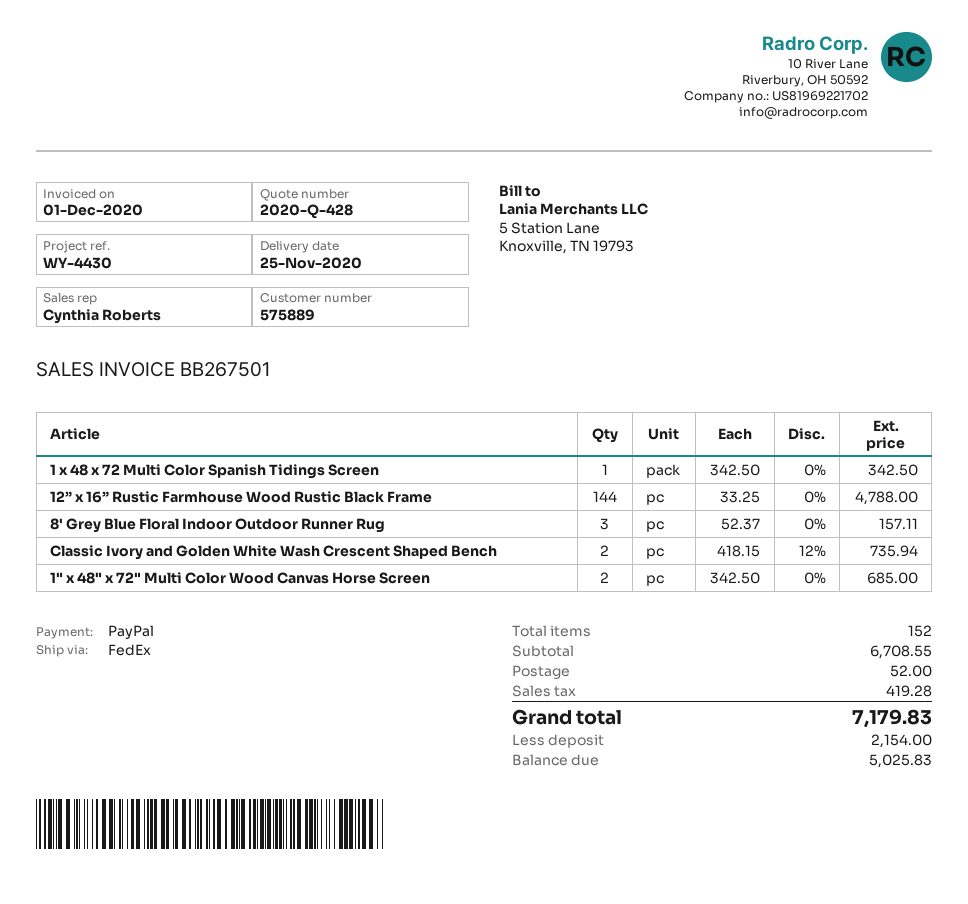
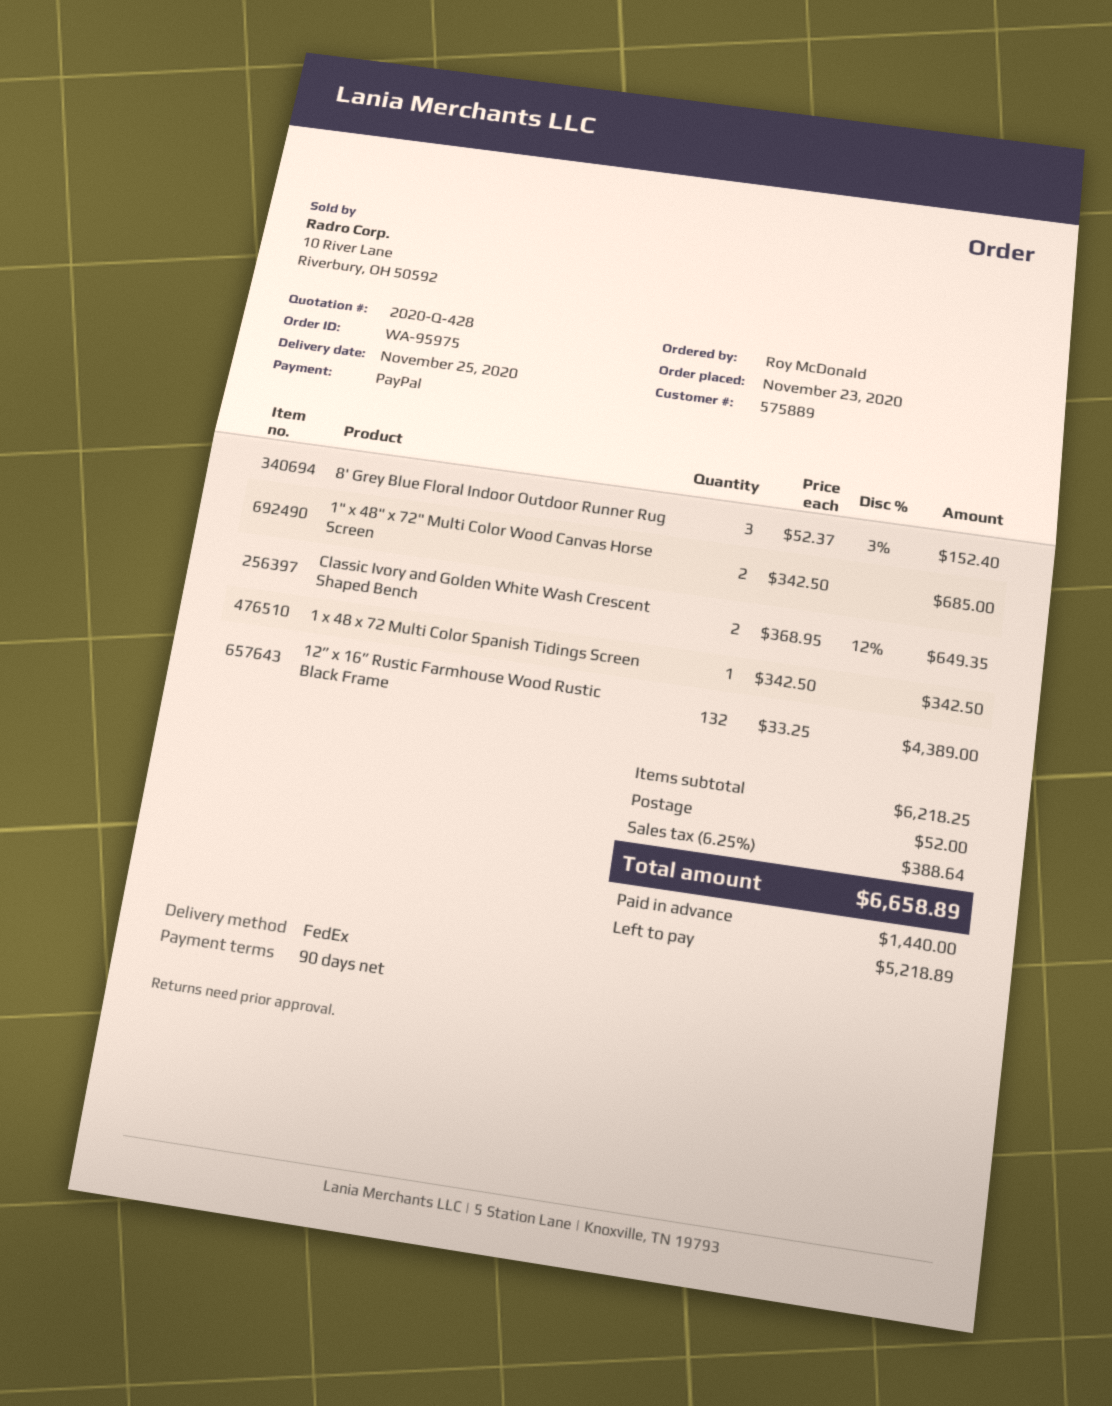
12” x 16” Rustic Farmhouse Wood Rustic Black Frame: 144 x 33.25 = 4788.00 -> 132 x 33.25 = 4389.00
8' Grey Blue Floral Indoor Outdoor Runner Rug: 3 x 52.37 = 157.11 -> 3 x 52.37 - 3% = 152.40
Classic Ivory and Golden White Wash Crescent Shaped Bench: 2 x 418.15 - 12% = 735.94 -> 2 x 368.95 - 12% = 649.35
subtotal: 6708.55 -> 6218.25
tax: 419.28 -> 388.64
total: 7179.83 -> 6658.89
deposit: 2154.00 -> 1440.00
balance: 5025.83 -> 5218.89

